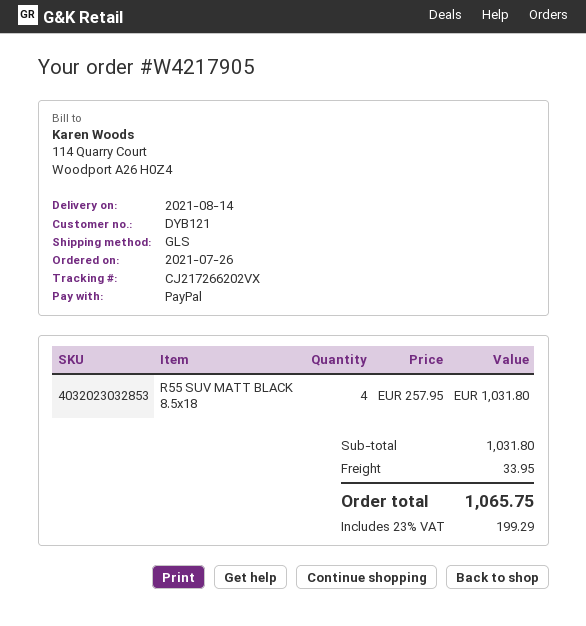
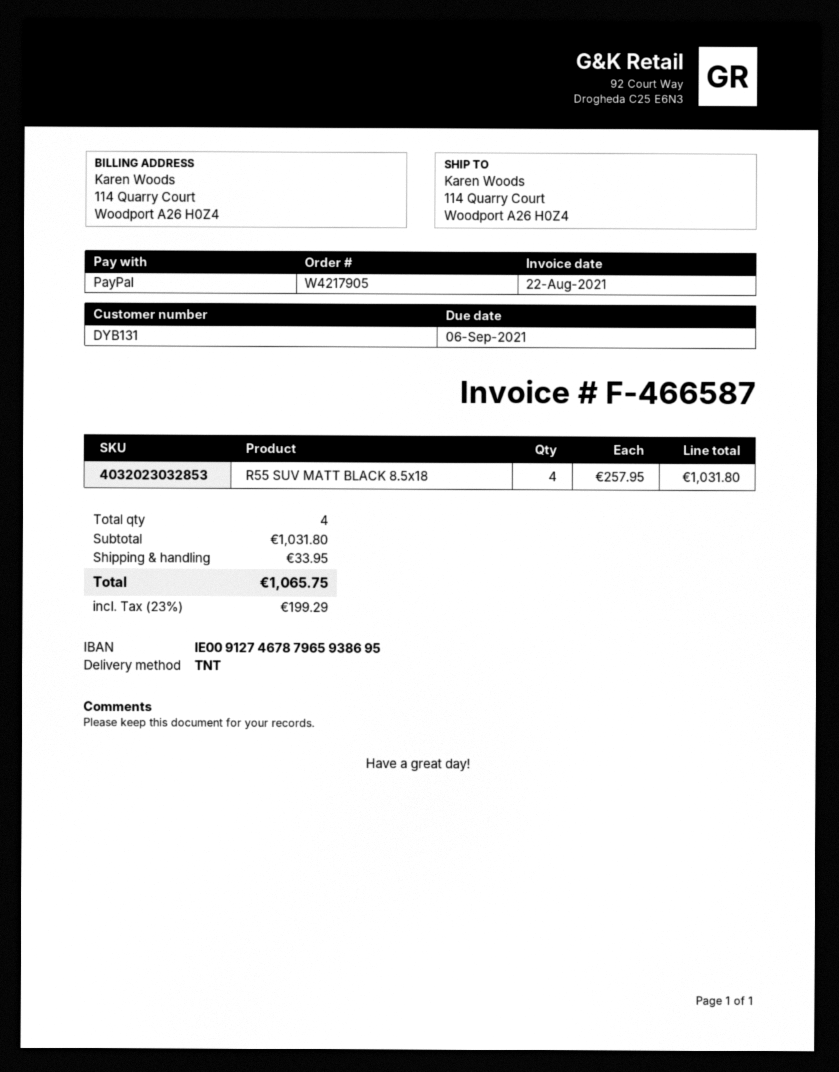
customer number: DYB121 -> DYB131
shipping method: GLS -> TNT

